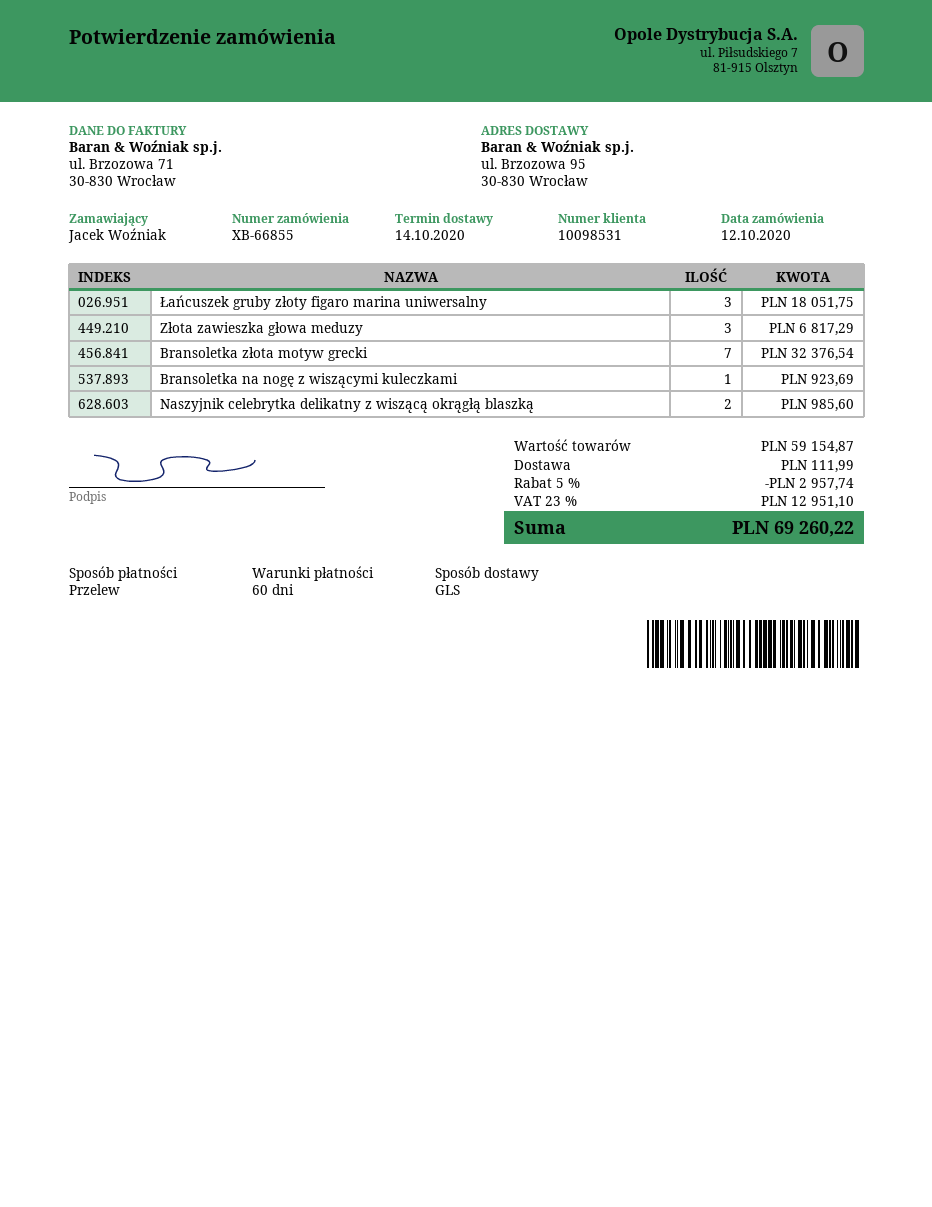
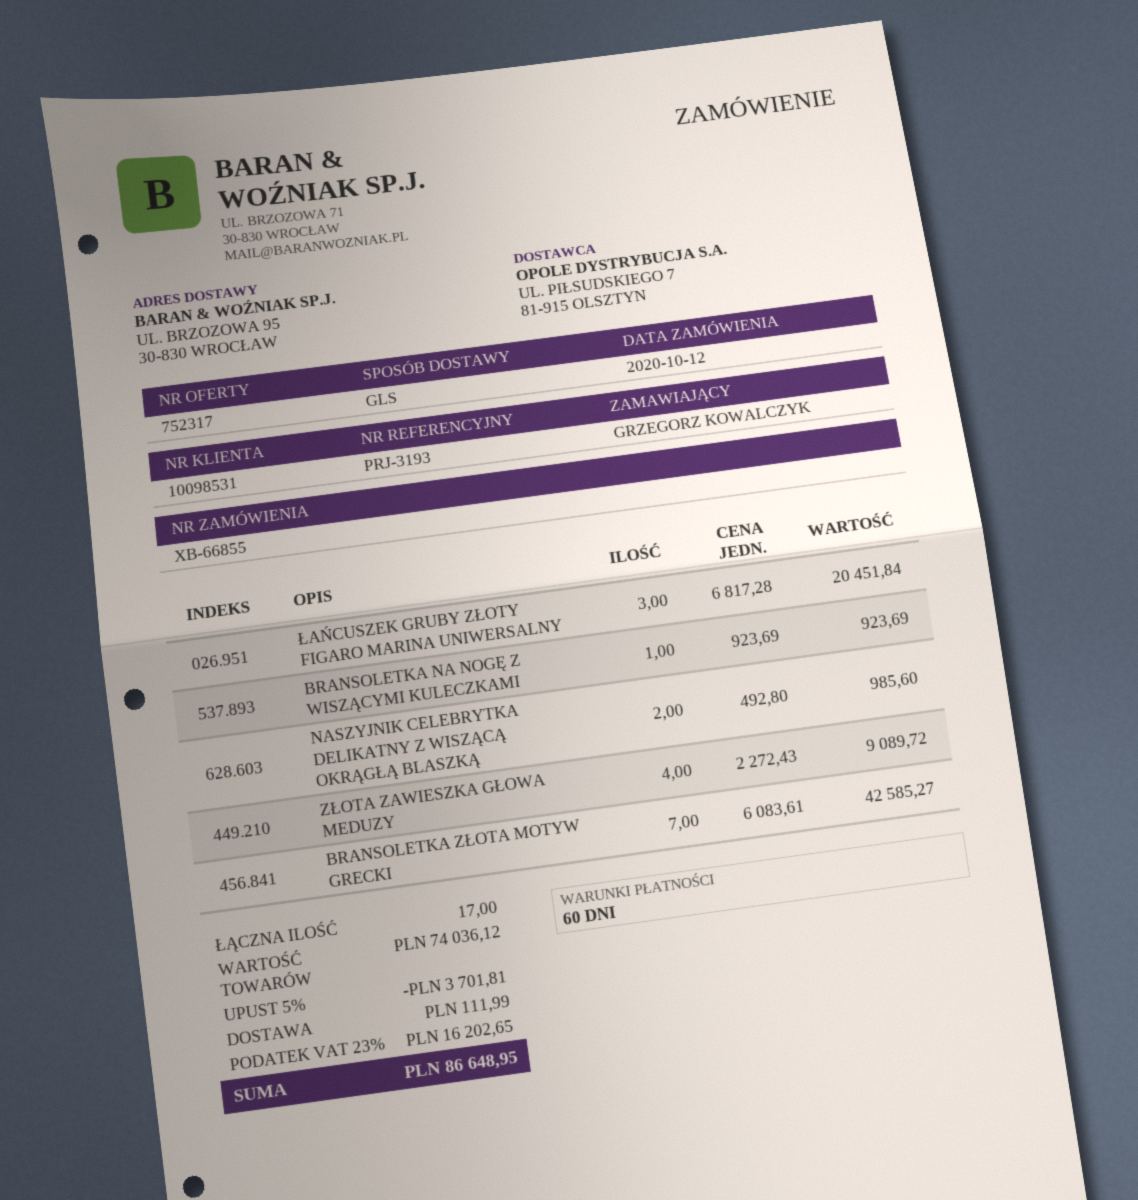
ordered by: Jacek Woźniak -> GRZEGORZ KOWALCZYK
Łańcuszek gruby złoty figaro marina uniwersalny: 3 for 18051.75 -> 3 for 20451.84
Złota zawieszka głowa meduzy: 3 for 6817.29 -> 4 for 9089.72
Bransoletka złota motyw grecki: 7 for 32376.54 -> 7 for 42585.27
subtotal: 59154.87 -> 74036.12
discount: 5% = 2957.74 -> 5% = 3701.81
tax: 23% = 12951.10 -> 23% = 16202.65
total: 69260.22 -> 86648.95

